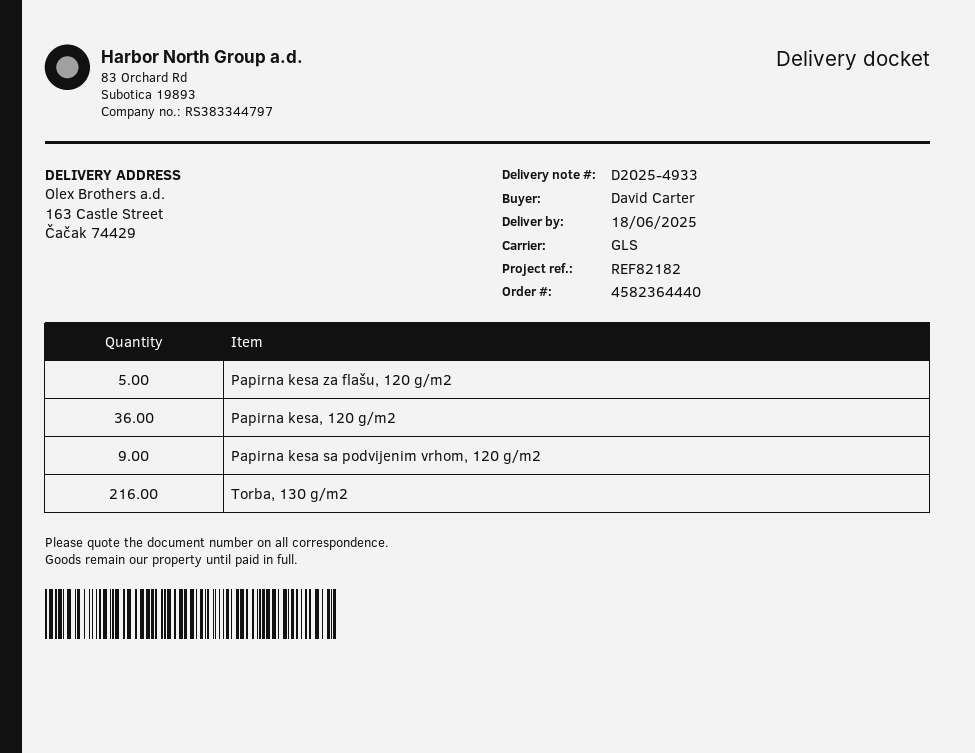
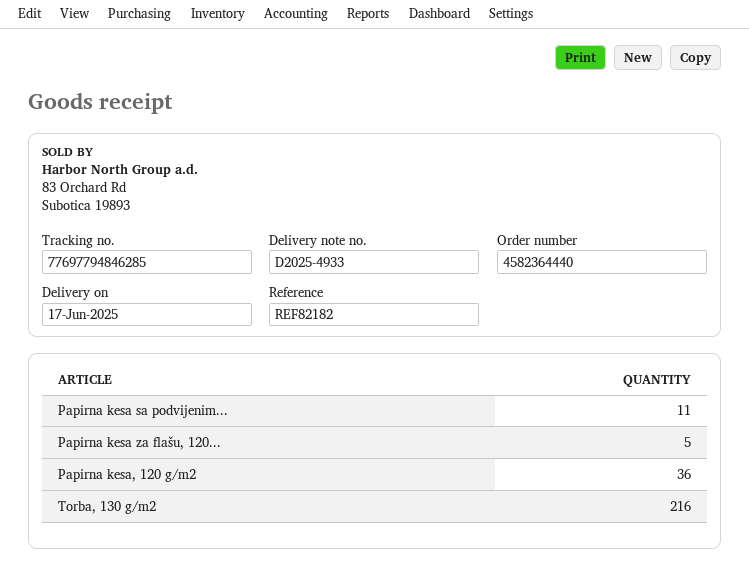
delivery date: 2025-06-18 -> 2025-06-17
Papirna kesa sa podvijenim vrhom, 120 g/m2: 9 -> 11

